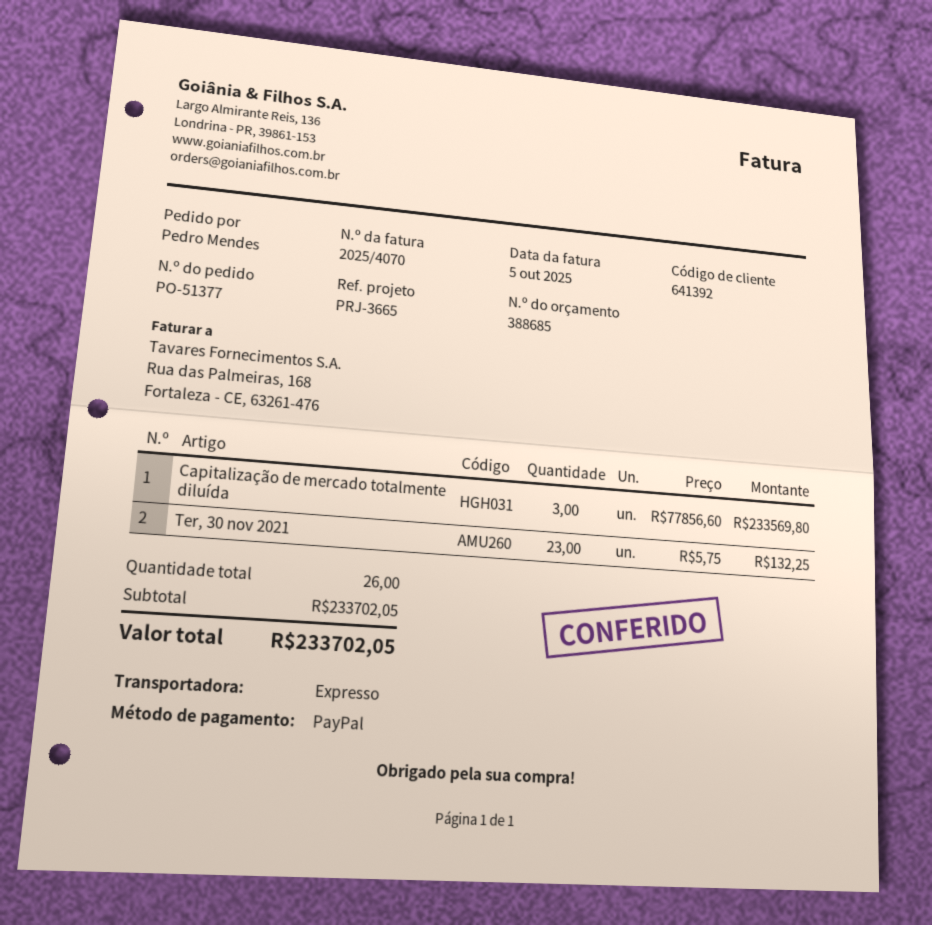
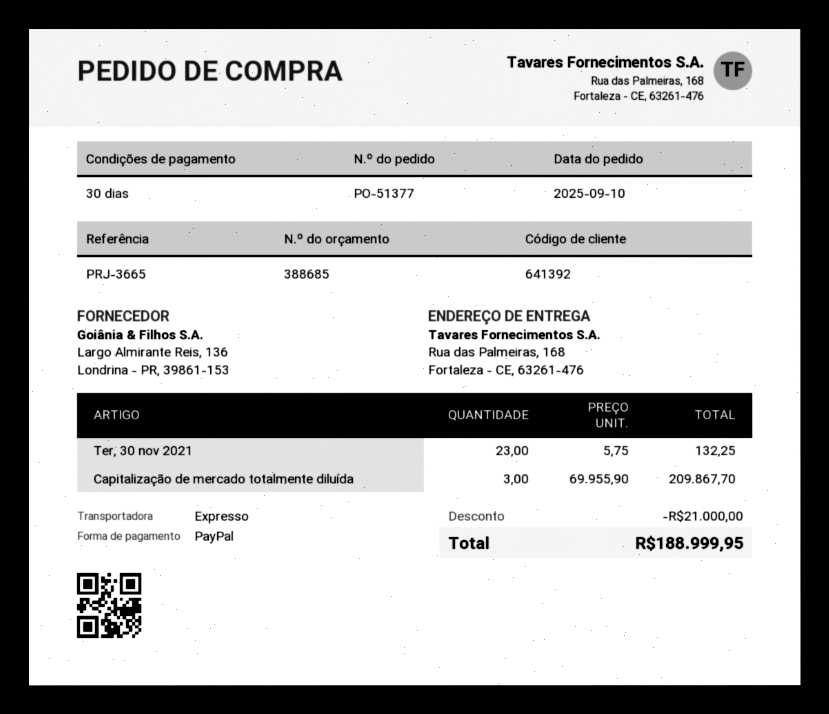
Capitalização de mercado totalmente diluída: 3 x 77856.60 = 233569.80 -> 3 x 69955.90 = 209867.70
discount: none -> 21000.00
total: 233702.05 -> 188999.95

